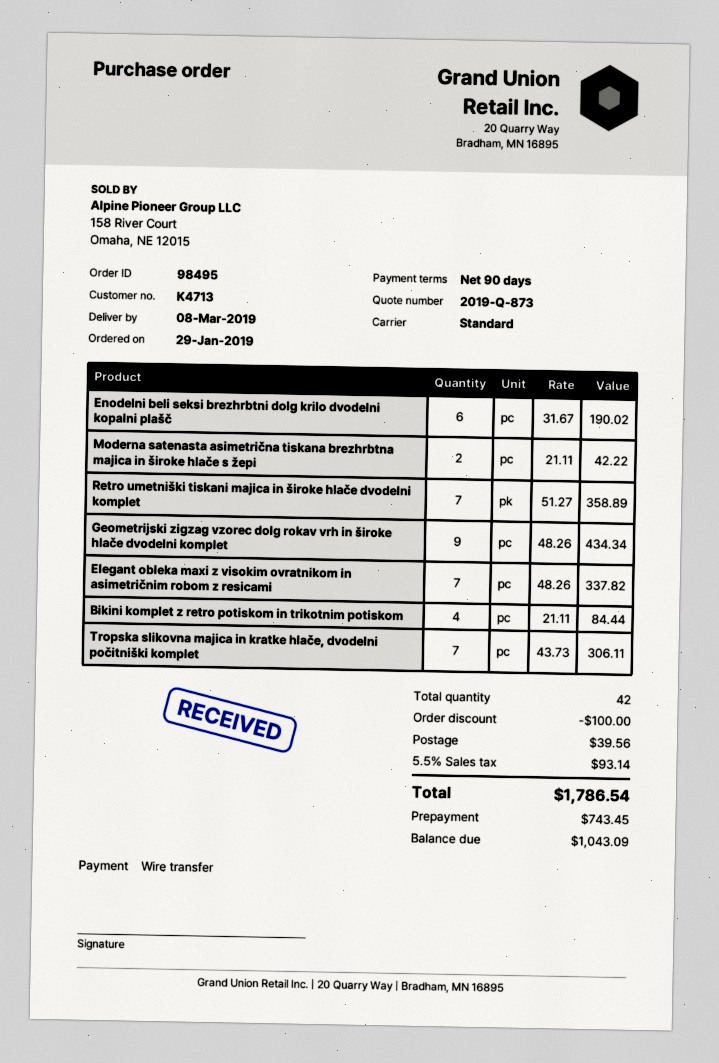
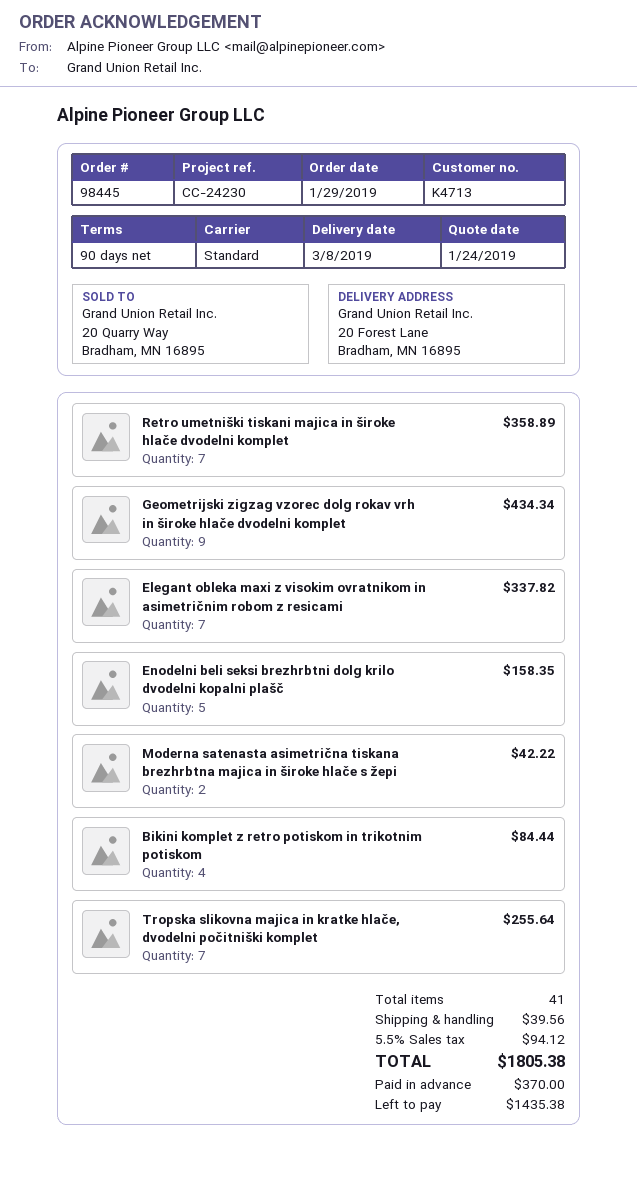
order number: 98495 -> 98445
Enodelni beli seksi brezhrbtni dolg krilo dvodelni kopalni plašč: 6 for 190.02 -> 5 for 158.35
Tropska slikovna majica in kratke hlače, dvodelni počitniški komplet: 7 for 306.11 -> 7 for 255.64
total quantity: 42 -> 41
discount: 100.00 -> none
tax: 5.5% = 93.14 -> 5.5% = 94.12
total: 1786.54 -> 1805.38
deposit: 743.45 -> 370.00
balance: 1043.09 -> 1435.38

